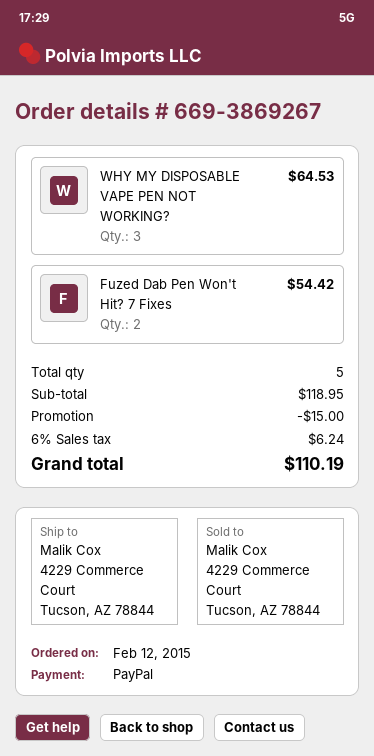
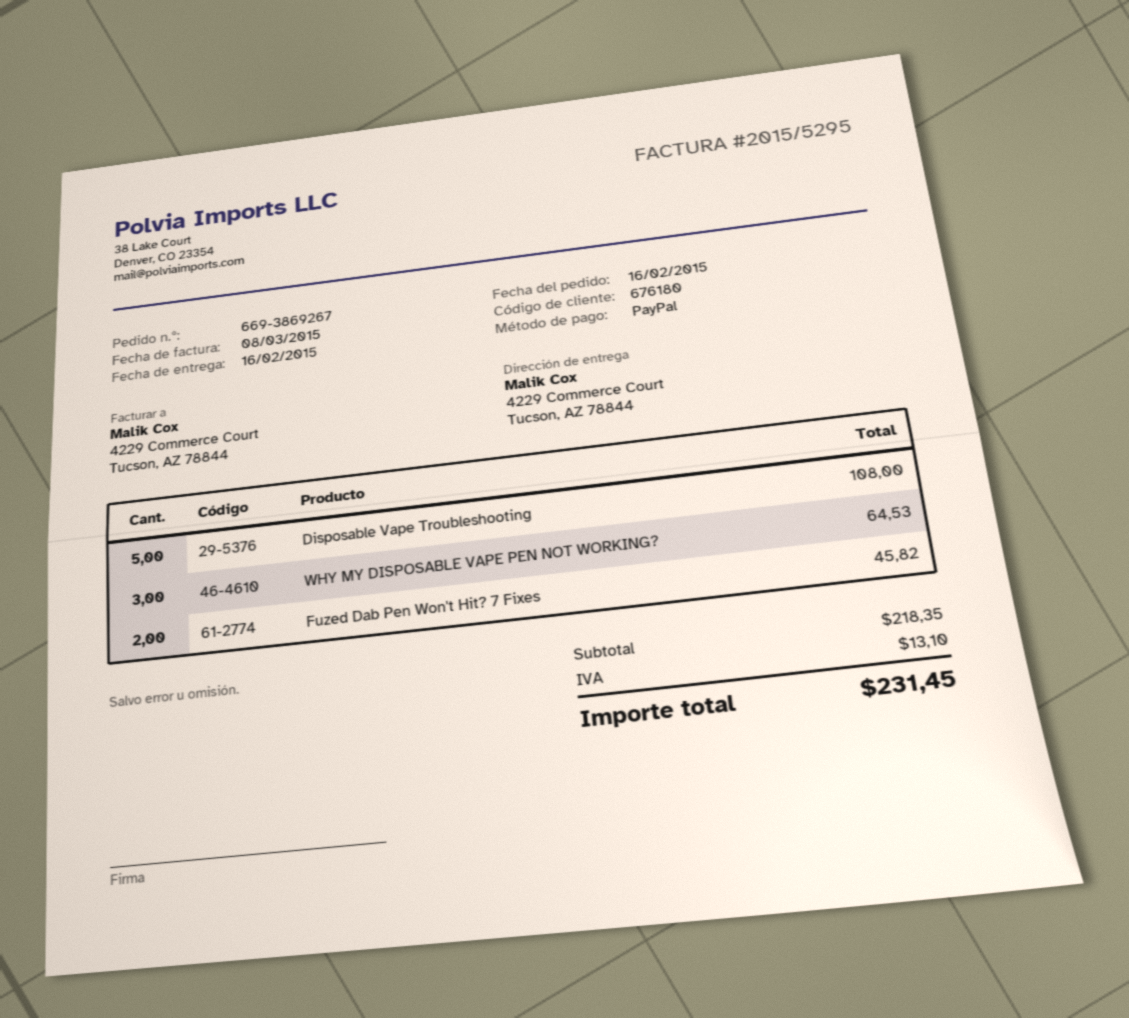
order date: 2015-02-12 -> 2015-02-16
Fuzed Dab Pen Won't Hit? 7 Fixes: 2 for 54.42 -> 2 for 45.82
Disposable Vape Troubleshooting: none -> 5 for 108.00
subtotal: 118.95 -> 218.35
discount: 15.00 -> none
tax: 6.24 -> 13.10
total: 110.19 -> 231.45

